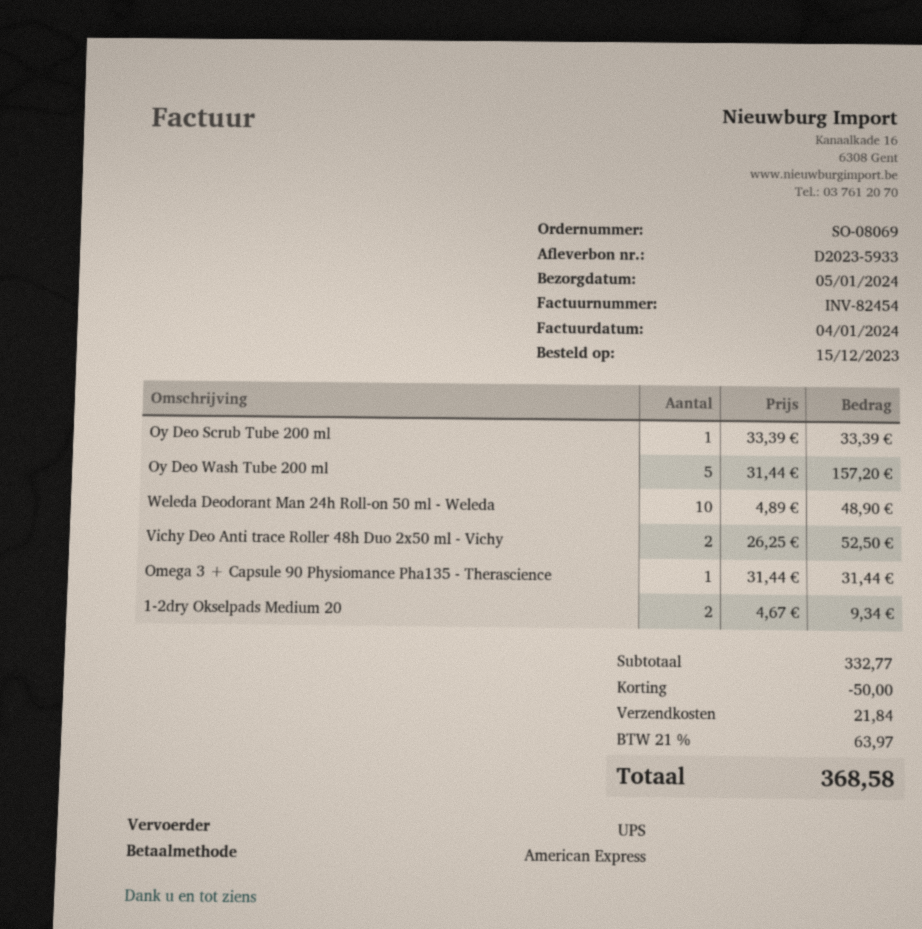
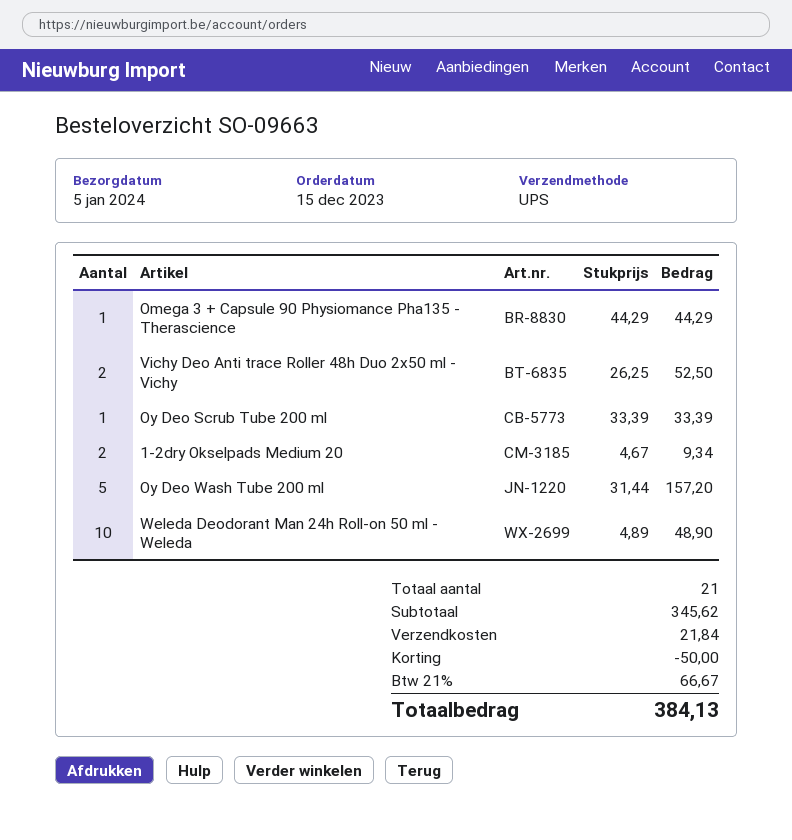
order number: SO-08069 -> SO-09663
Omega 3 + Capsule 90 Physiomance Pha135 - Therascience: 1 x 31.44 = 31.44 -> 1 x 44.29 = 44.29
subtotal: 332.77 -> 345.62
tax: 21% = 63.97 -> 21% = 66.67
total: 368.58 -> 384.13

